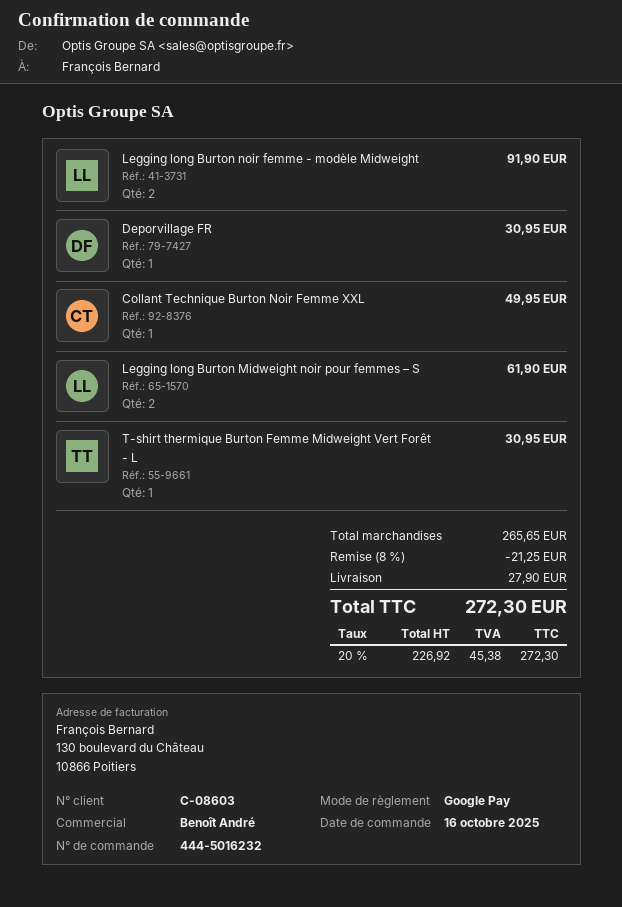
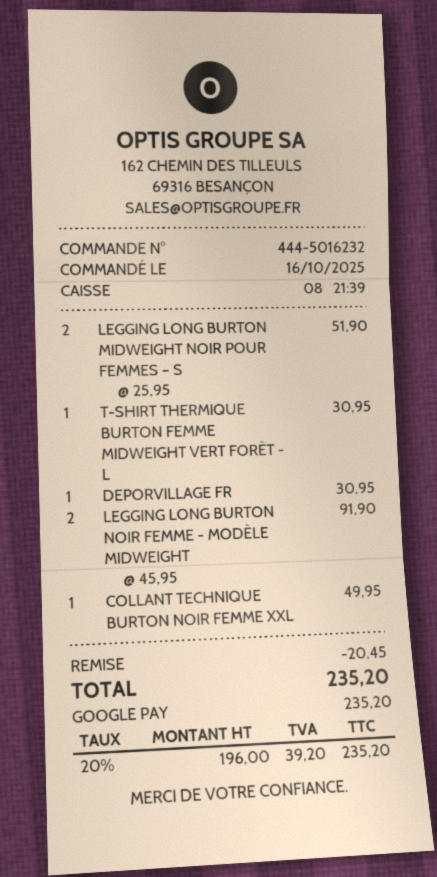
Legging long Burton Midweight noir pour femmes – S: 2 for 61.90 -> 2 for 51.90
discount: 21.25 -> 20.45
shipping: 27.90 -> none
net: 226.92 -> 196.00
tax: 20% = 45.38 -> 20% = 39.20
total: 272.30 -> 235.20

